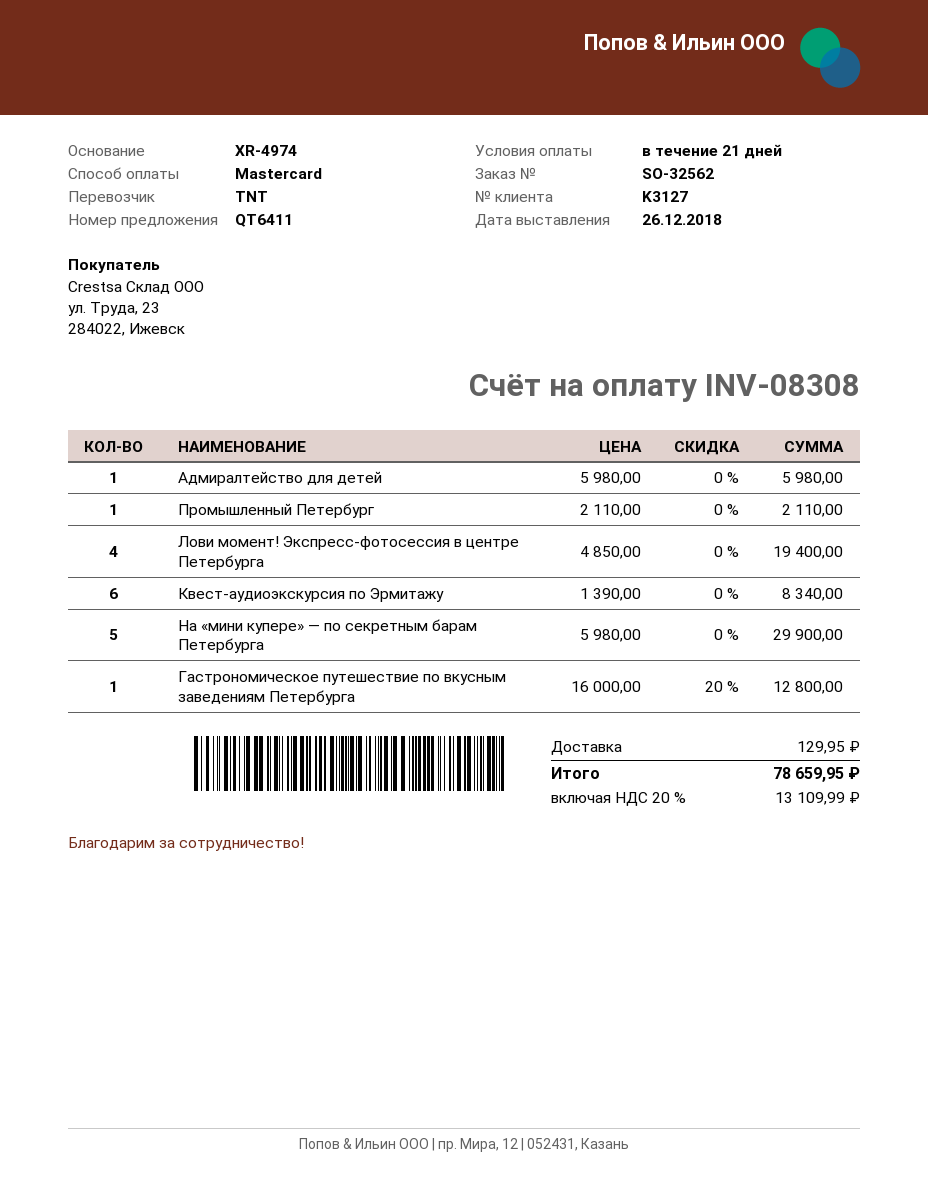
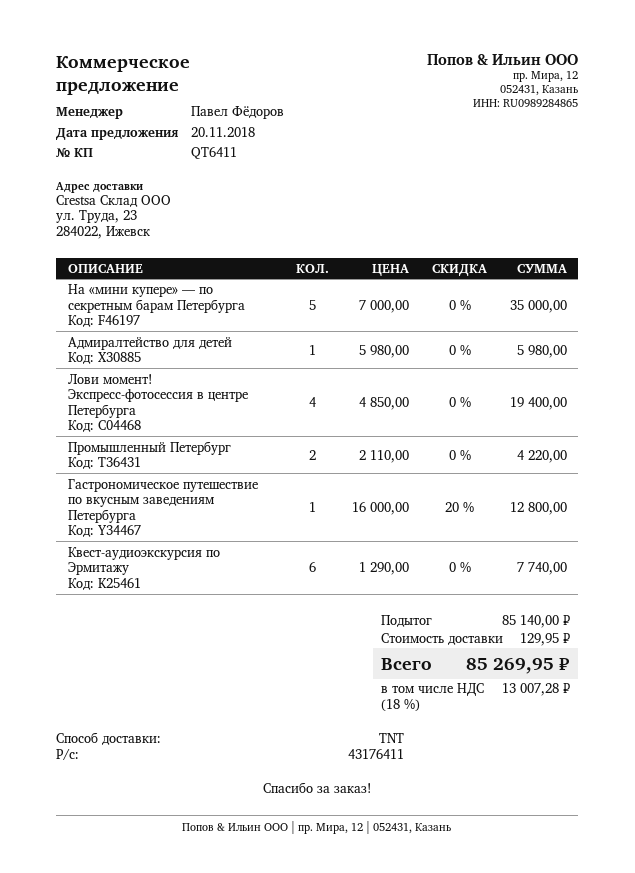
Промышленный Петербург: 1 x 2110.00 = 2110.00 -> 2 x 2110.00 = 4220.00
Квест-аудиоэкскурсия по Эрмитажу: 6 x 1390.00 = 8340.00 -> 6 x 1290.00 = 7740.00
На «мини купере» — по секретным барам Петербурга: 5 x 5980.00 = 29900.00 -> 5 x 7000.00 = 35000.00
tax: 20% = 13109.99 -> 18% = 13007.28
total: 78659.95 -> 85269.95

